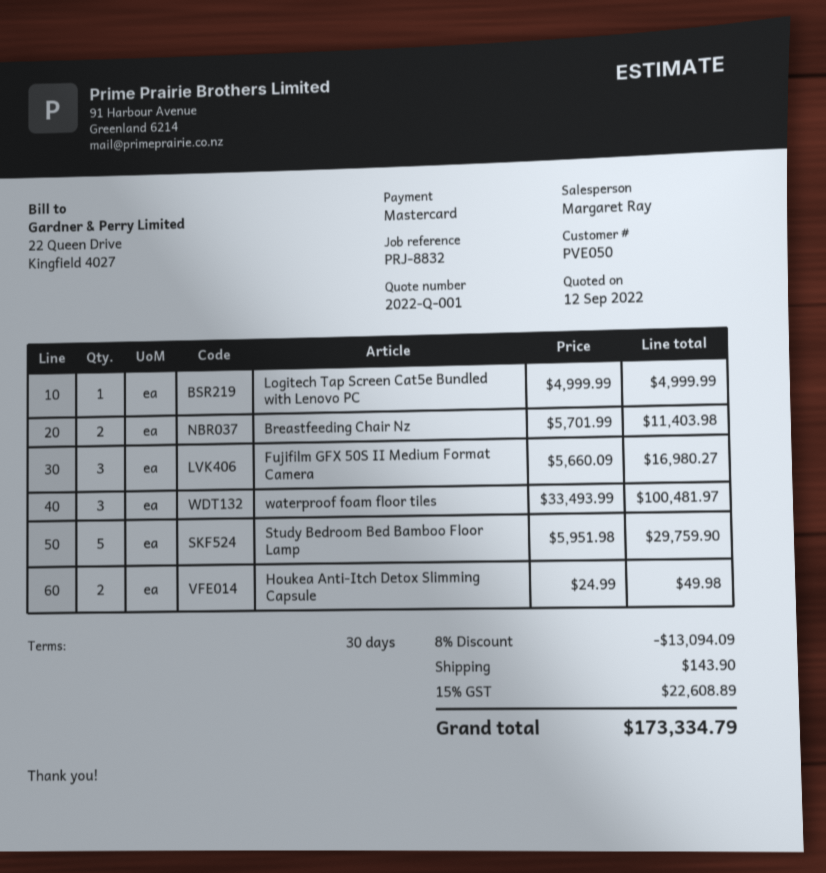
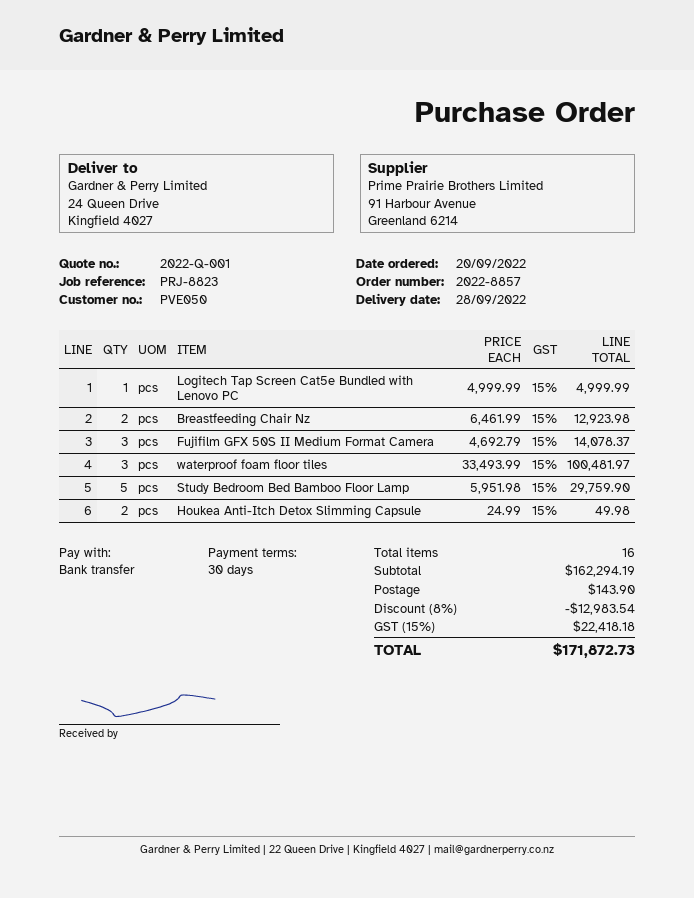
reference: PRJ-8832 -> PRJ-8823
payment method: Mastercard -> bank transfer
Breastfeeding Chair Nz: 2 x 5701.99 = 11403.98 -> 2 x 6461.99 = 12923.98
Fujifilm GFX 50S II Medium Format Camera: 3 x 5660.09 = 16980.27 -> 3 x 4692.79 = 14078.37
discount: 8% = 13094.09 -> 8% = 12983.54
tax: 15% = 22608.89 -> 15% = 22418.18
total: 173334.79 -> 171872.73

